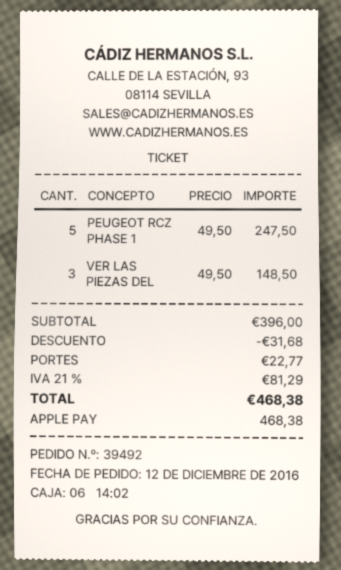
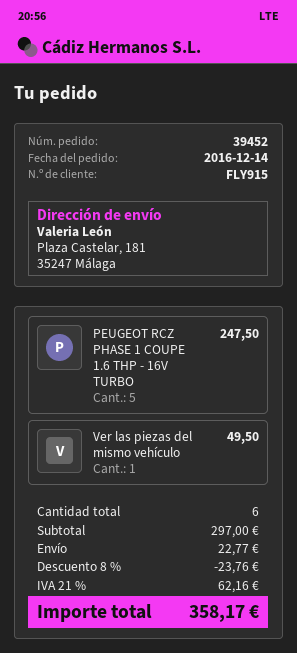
order number: 39492 -> 39452
order date: 2016-12-12 -> 2016-12-14
VER LAS PIEZAS DEL: 3 for 148.50 -> 1 for 49.50
subtotal: 396.00 -> 297.00
discount: 31.68 -> 23.76
tax: 21% = 81.29 -> 21% = 62.16
total: 468.38 -> 358.17

